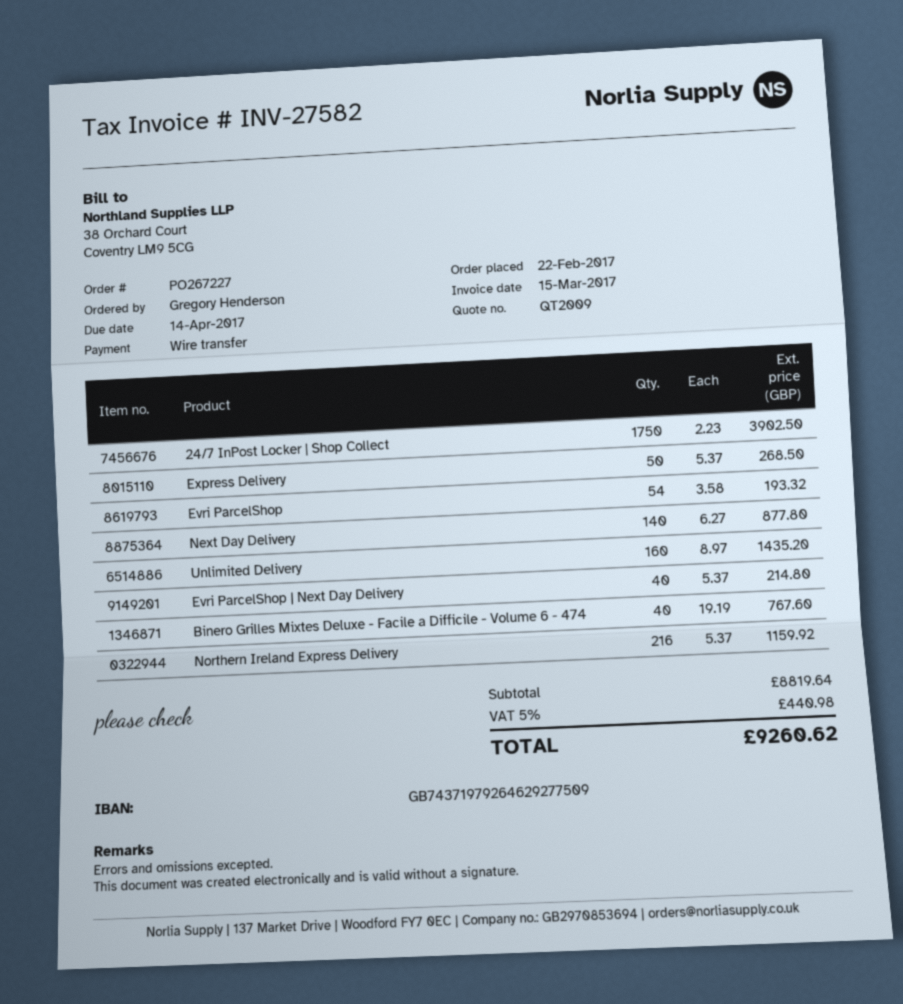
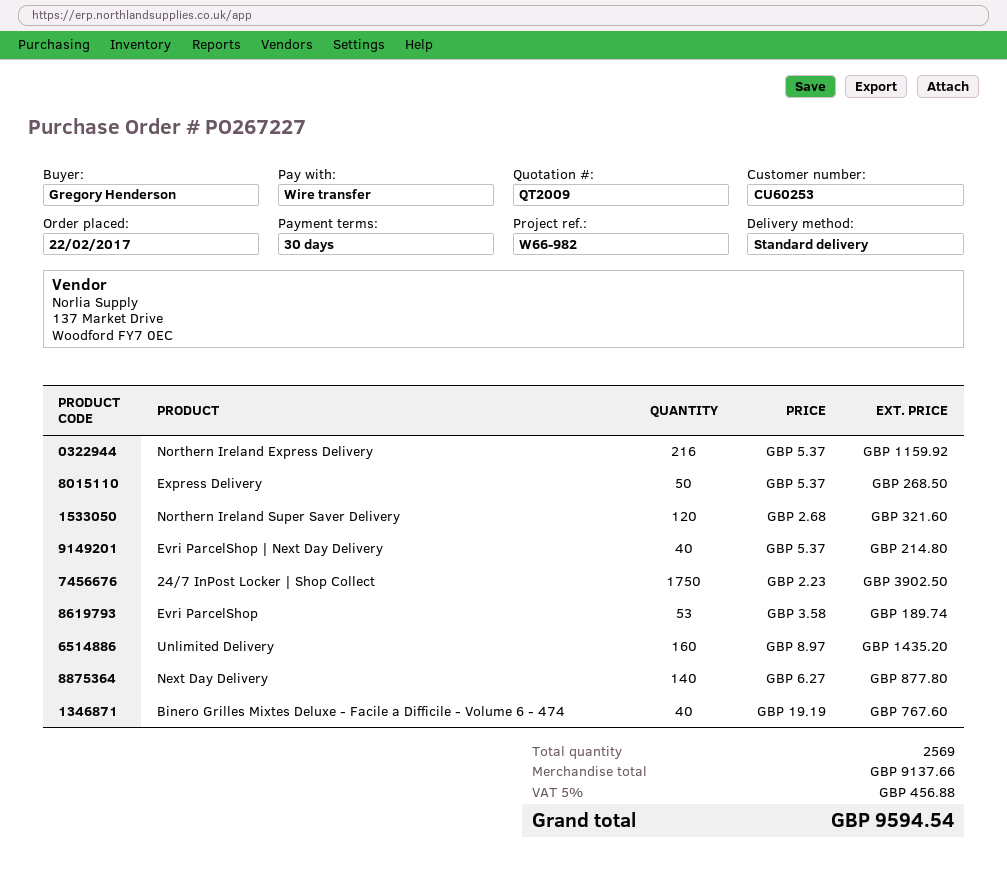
Evri ParcelShop: 54 x 3.58 = 193.32 -> 53 x 3.58 = 189.74
Northern Ireland Super Saver Delivery: none -> 120 x 2.68 = 321.60
subtotal: 8819.64 -> 9137.66
tax: 5% = 440.98 -> 5% = 456.88
total: 9260.62 -> 9594.54

